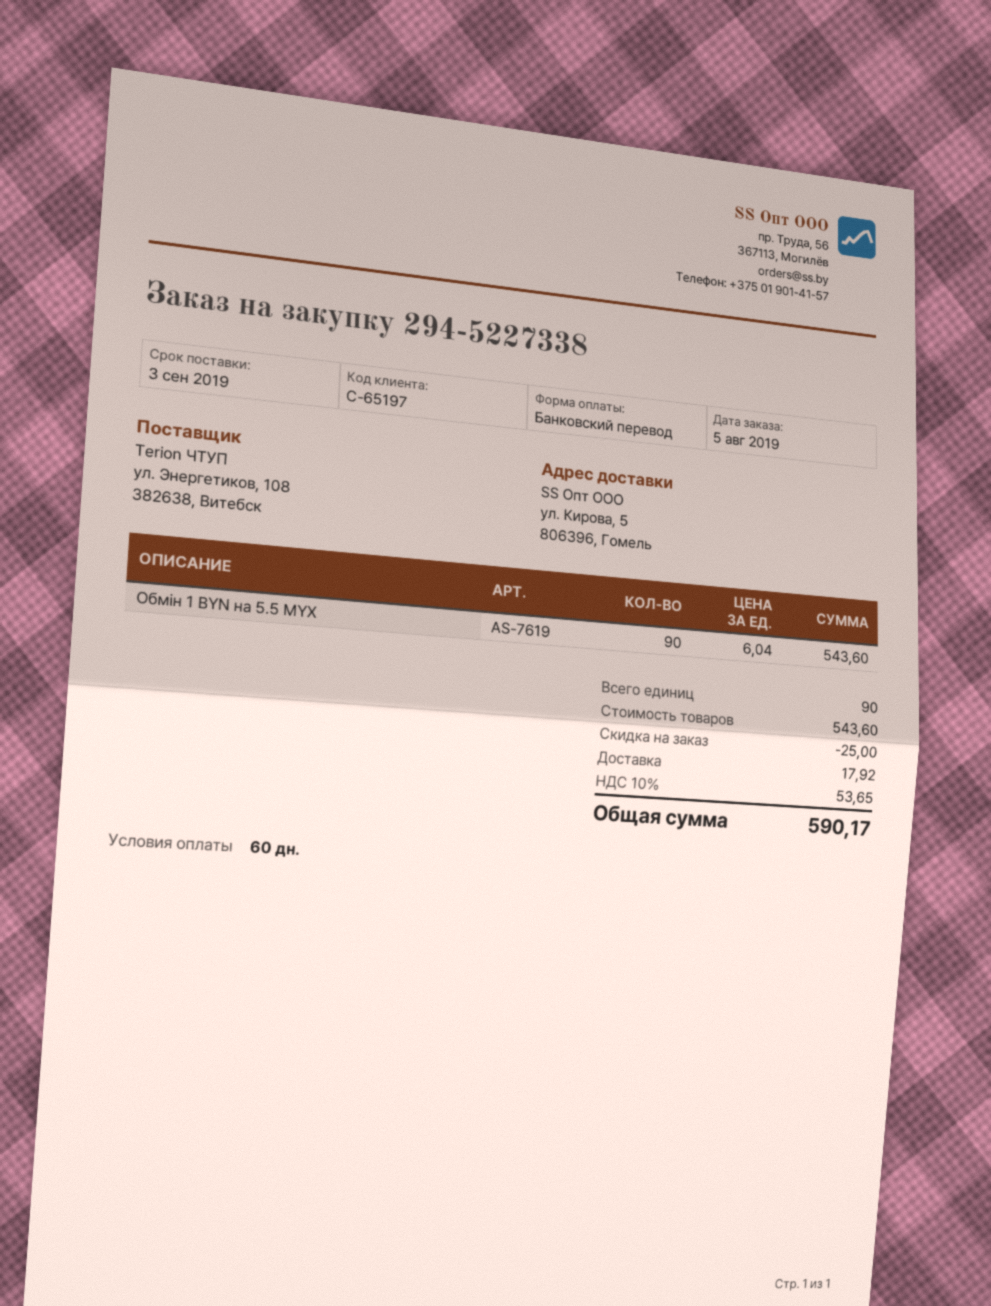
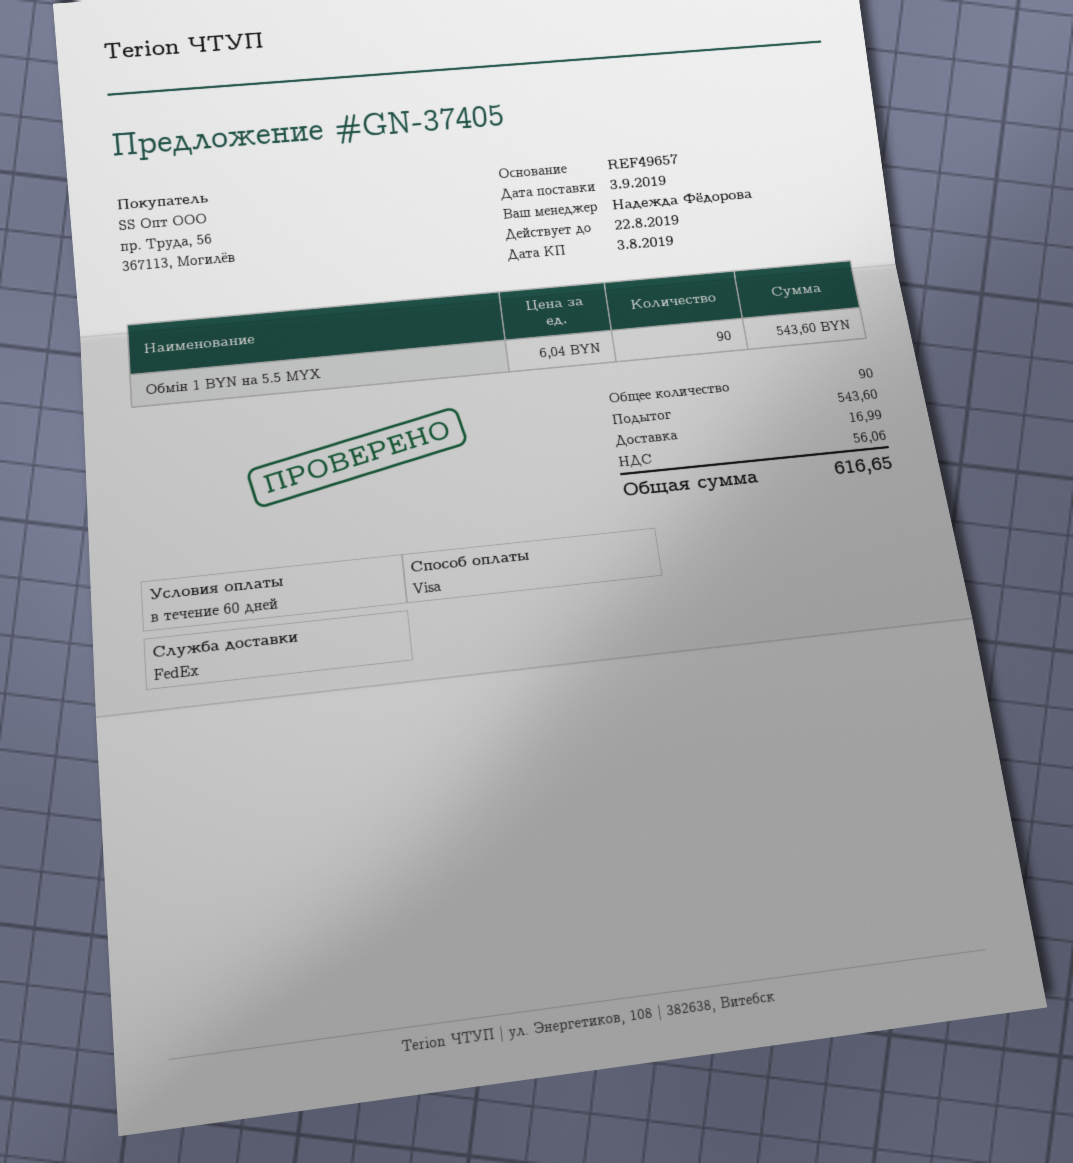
payment method: bank transfer -> Visa
discount: 25.00 -> none
shipping: 17.92 -> 16.99
tax: 53.65 -> 56.06
total: 590.17 -> 616.65

